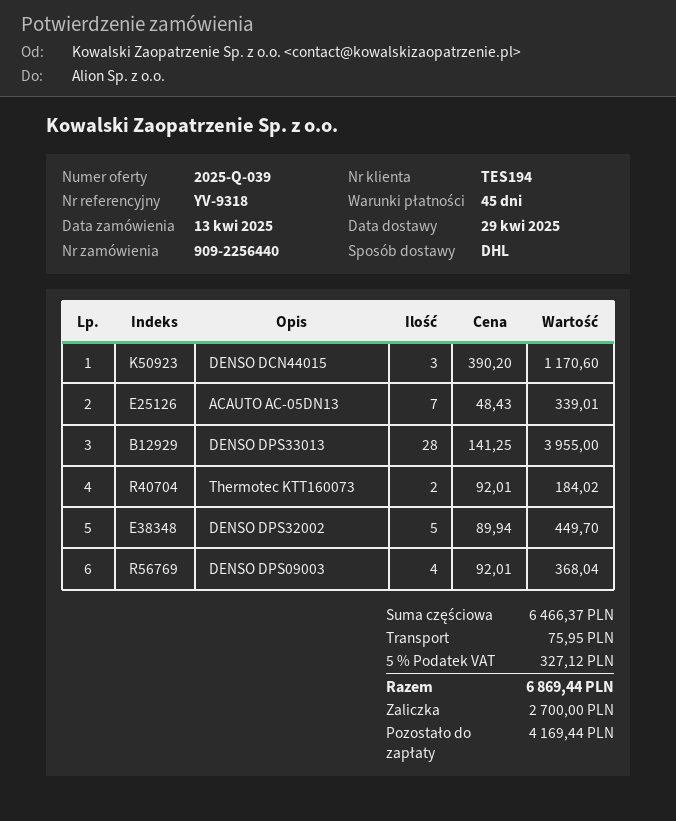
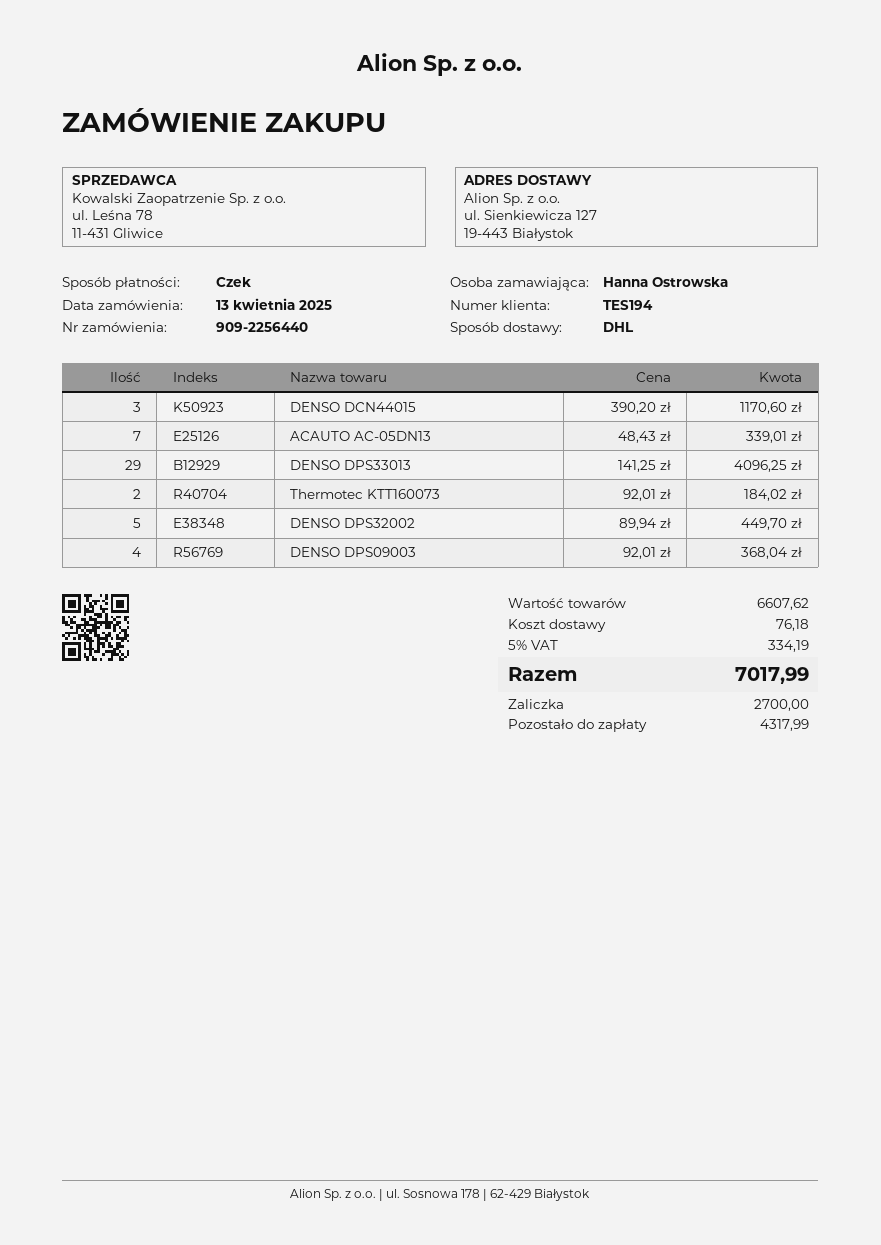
DENSO DPS33013: 28 x 141.25 = 3955.00 -> 29 x 141.25 = 4096.25
subtotal: 6466.37 -> 6607.62
shipping: 75.95 -> 76.18
tax: 5% = 327.12 -> 5% = 334.19
total: 6869.44 -> 7017.99
balance: 4169.44 -> 4317.99

